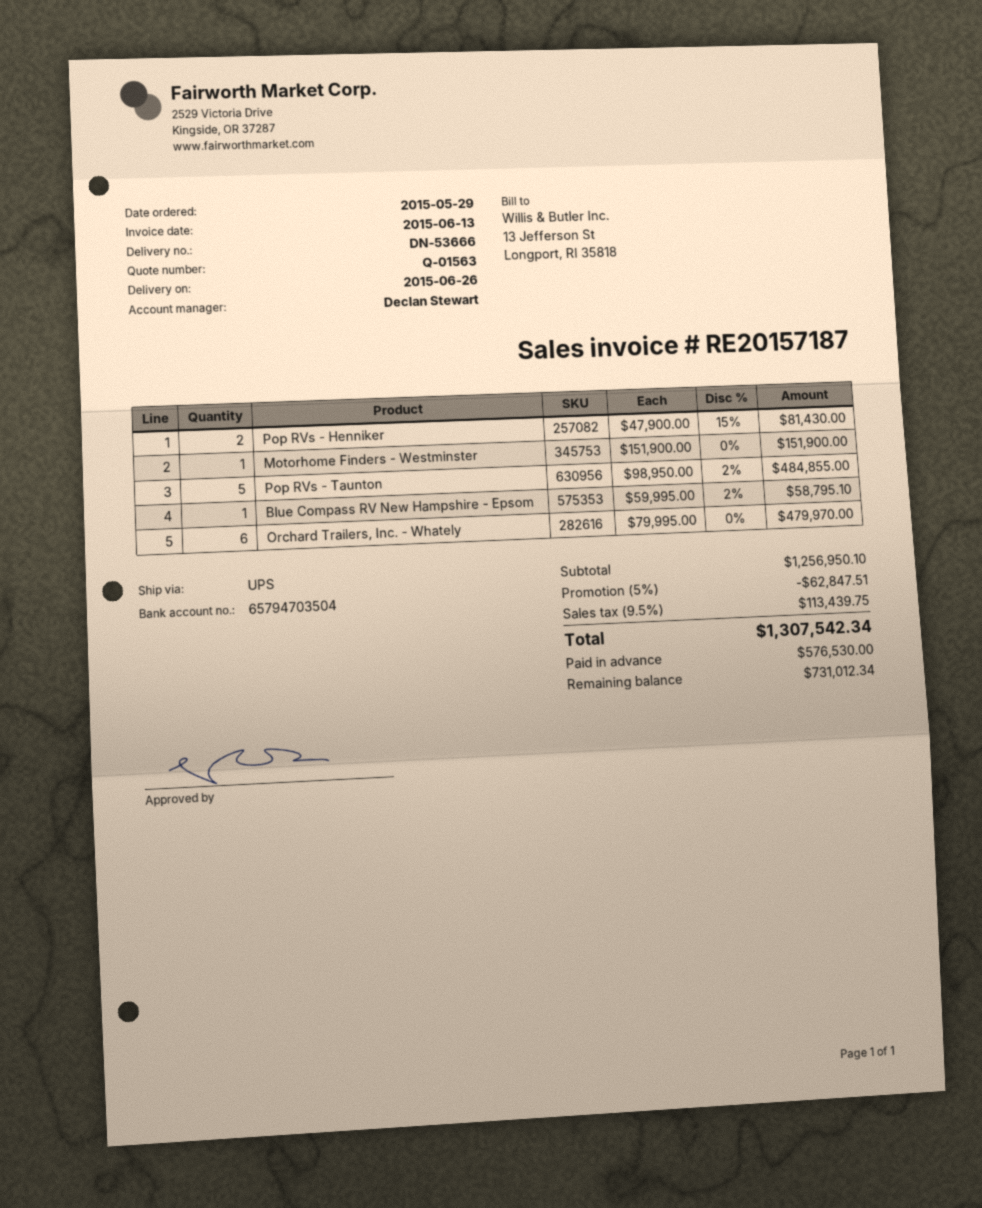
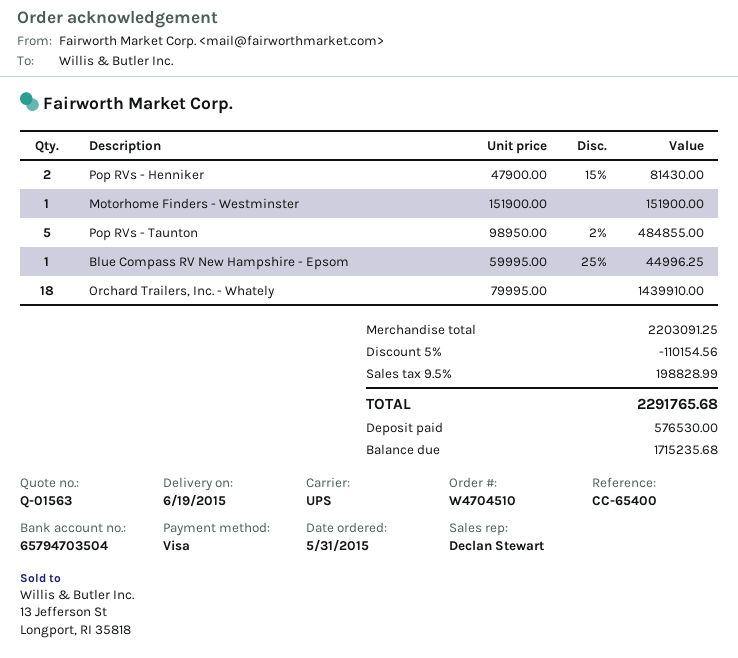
order date: 2015-05-29 -> 2015-05-31
delivery date: 2015-06-26 -> 2015-06-19
Blue Compass RV New Hampshire - Epsom: 1 x 59995.00 - 2% = 58795.10 -> 1 x 59995.00 - 25% = 44996.25
Orchard Trailers, Inc. - Whately: 6 x 79995.00 = 479970.00 -> 18 x 79995.00 = 1439910.00
subtotal: 1256950.10 -> 2203091.25
discount: 5% = 62847.51 -> 5% = 110154.56
tax: 9.5% = 113439.75 -> 9.5% = 198828.99
total: 1307542.34 -> 2291765.68
balance: 731012.34 -> 1715235.68

